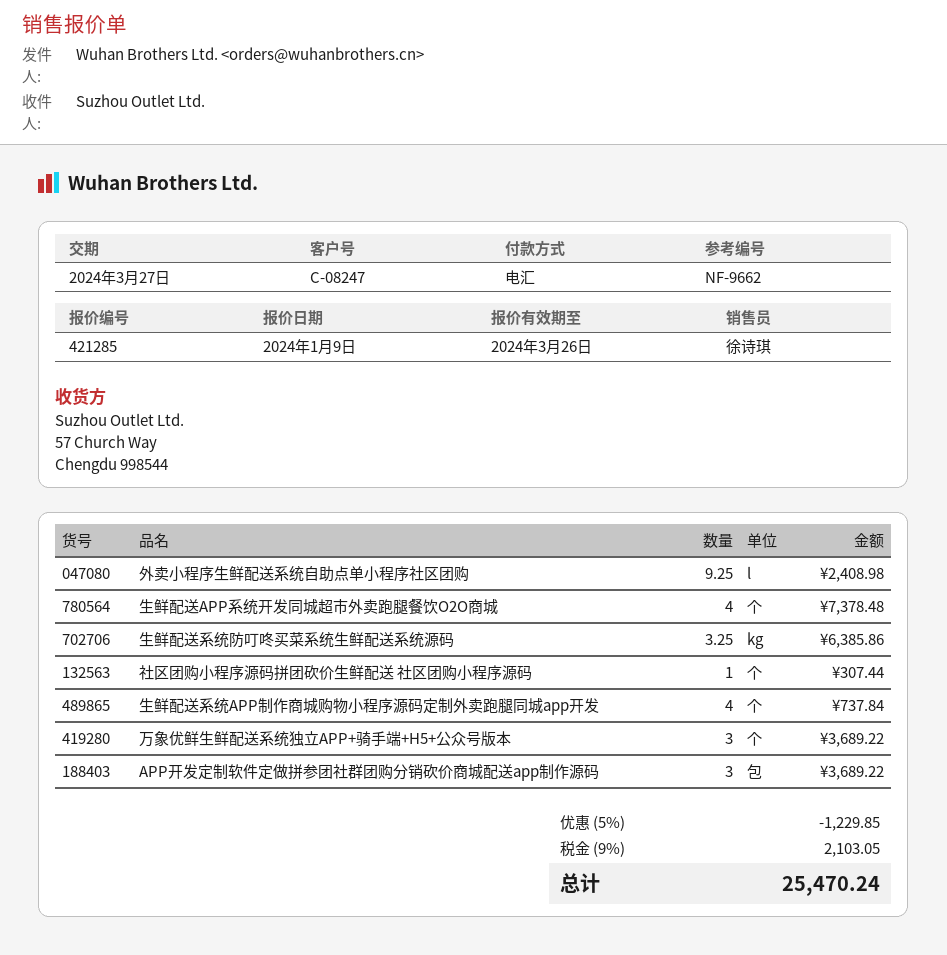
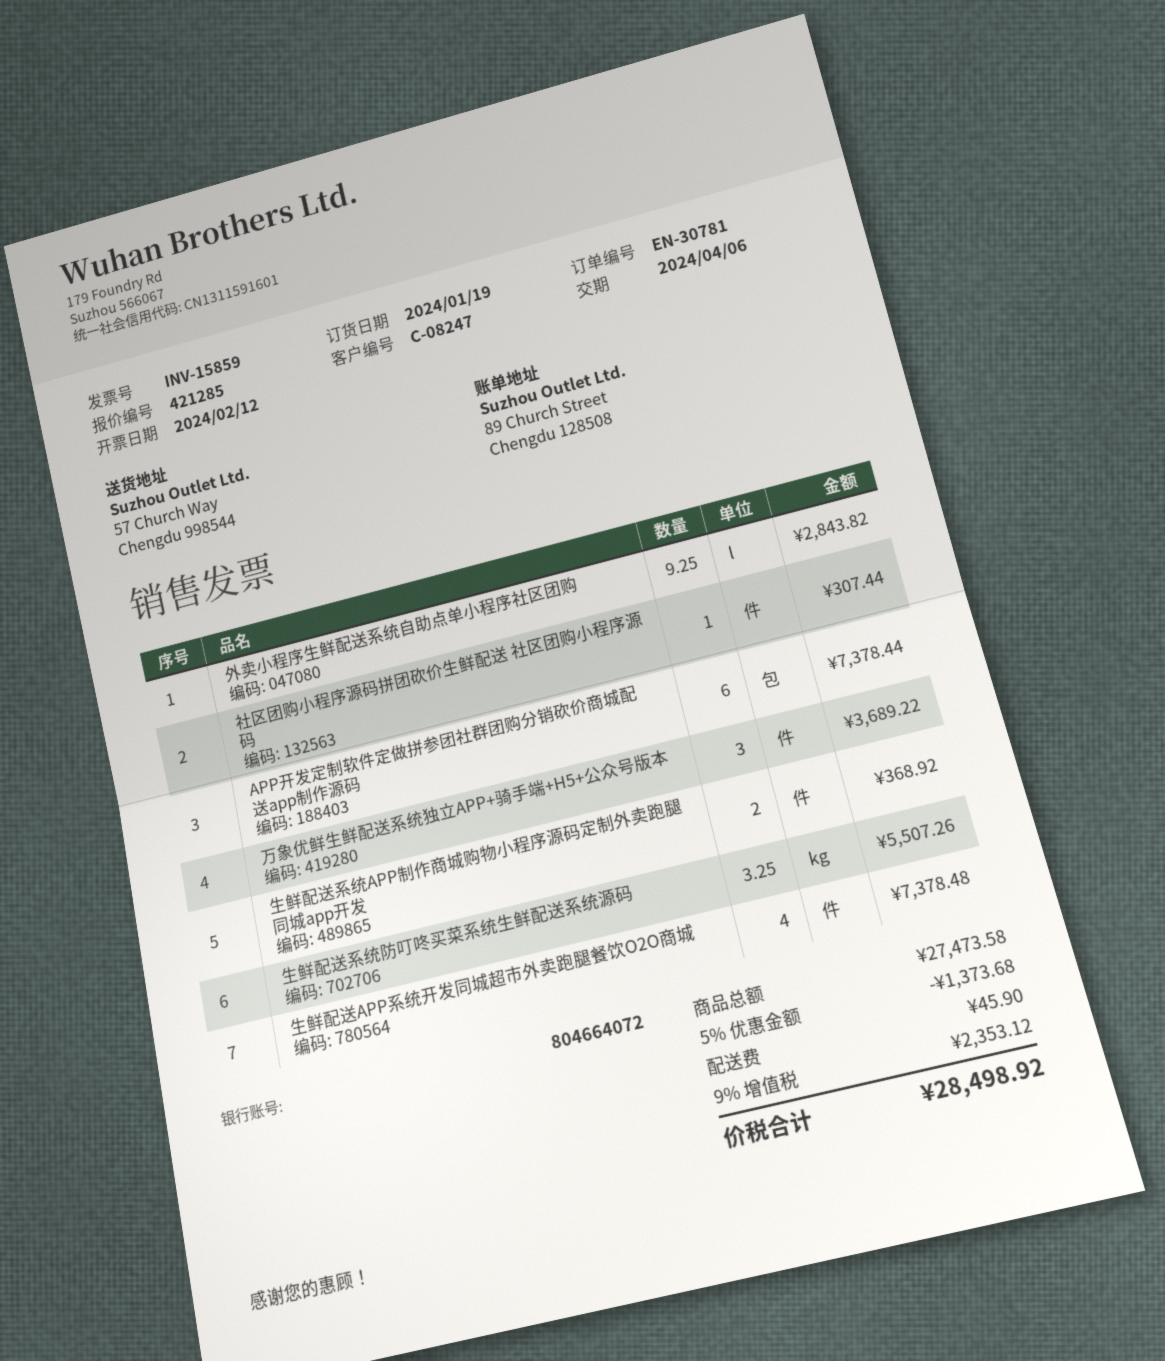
delivery date: 2024-03-27 -> 2024-04-06
外卖小程序生鲜配送系统自助点单小程序社区团购: 9.25 for 2408.98 -> 9.25 for 2843.82
生鲜配送系统防叮咚买菜系统生鲜配送系统源码: 3.25 for 6385.86 -> 3.25 for 5507.26
生鲜配送系统APP制作商城购物小程序源码定制外卖跑腿同城app开发: 4 for 737.84 -> 2 for 368.92
APP开发定制软件定做拼参团社群团购分销砍价商城配送app制作源码: 3 for 3689.22 -> 6 for 7378.44
discount: 5% = 1229.85 -> 5% = 1373.68
shipping: none -> 45.90
tax: 9% = 2103.05 -> 9% = 2353.12
total: 25470.24 -> 28498.92

